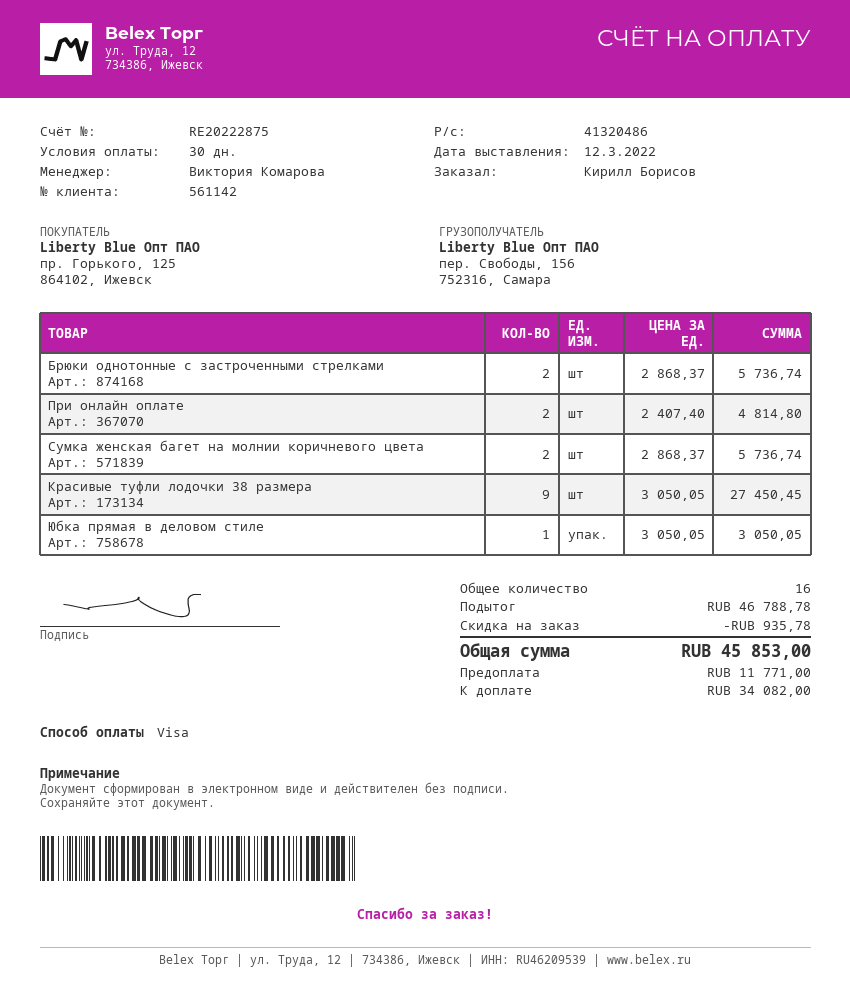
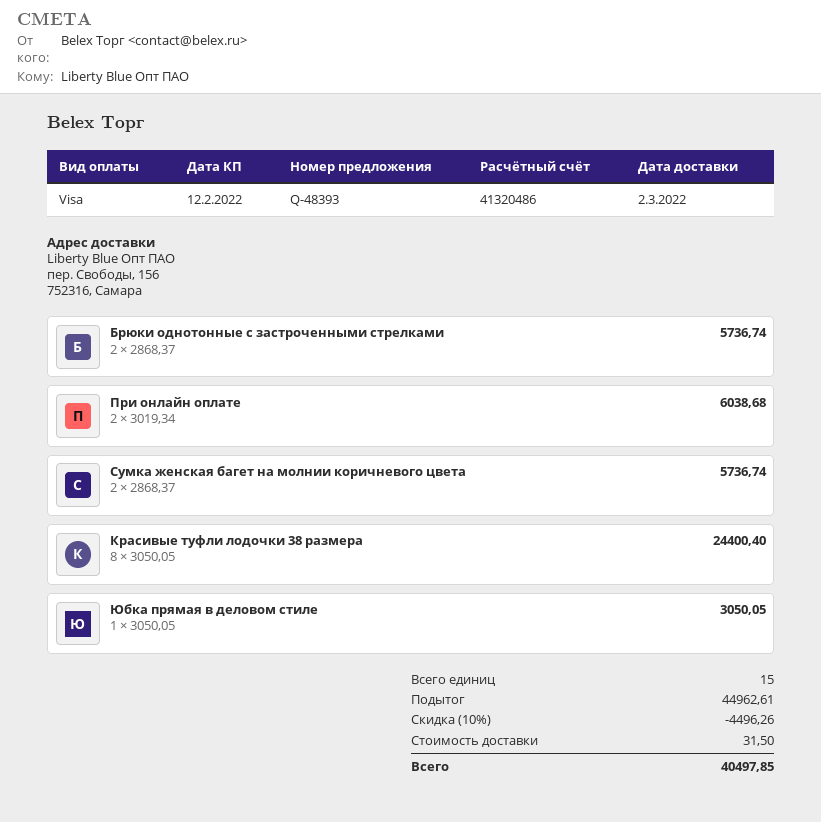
При онлайн оплате: 2 x 2407.40 = 4814.80 -> 2 x 3019.34 = 6038.68
Красивые туфли лодочки 38 размера: 9 x 3050.05 = 27450.45 -> 8 x 3050.05 = 24400.40
total quantity: 16 -> 15
subtotal: 46788.78 -> 44962.61
discount: 935.78 -> 4496.26
shipping: none -> 31.50
total: 45853.00 -> 40497.85

